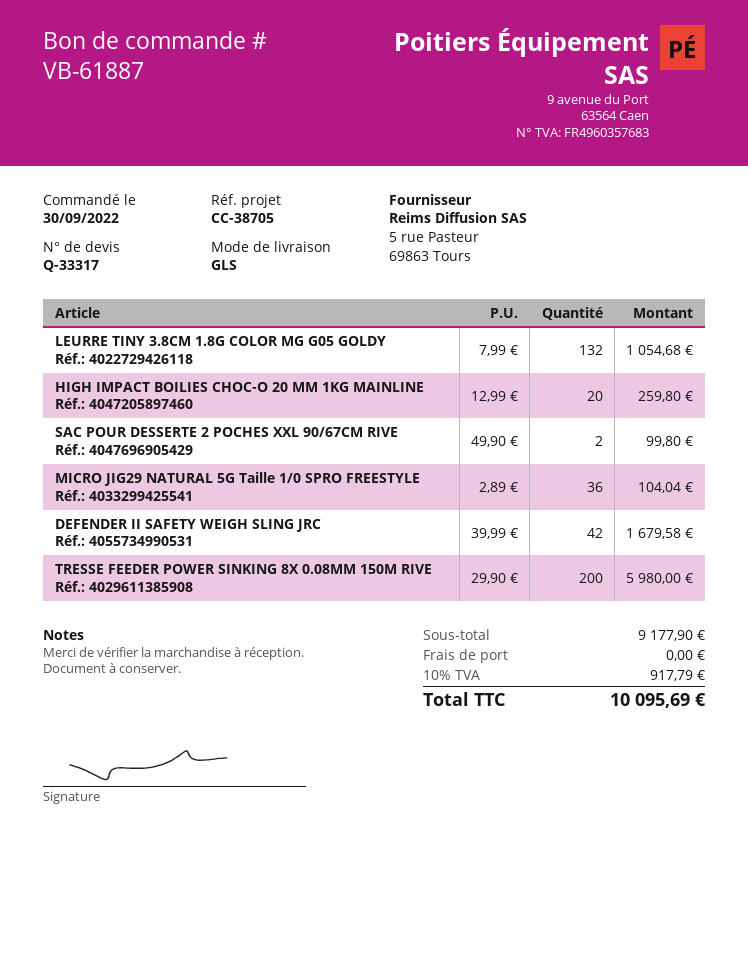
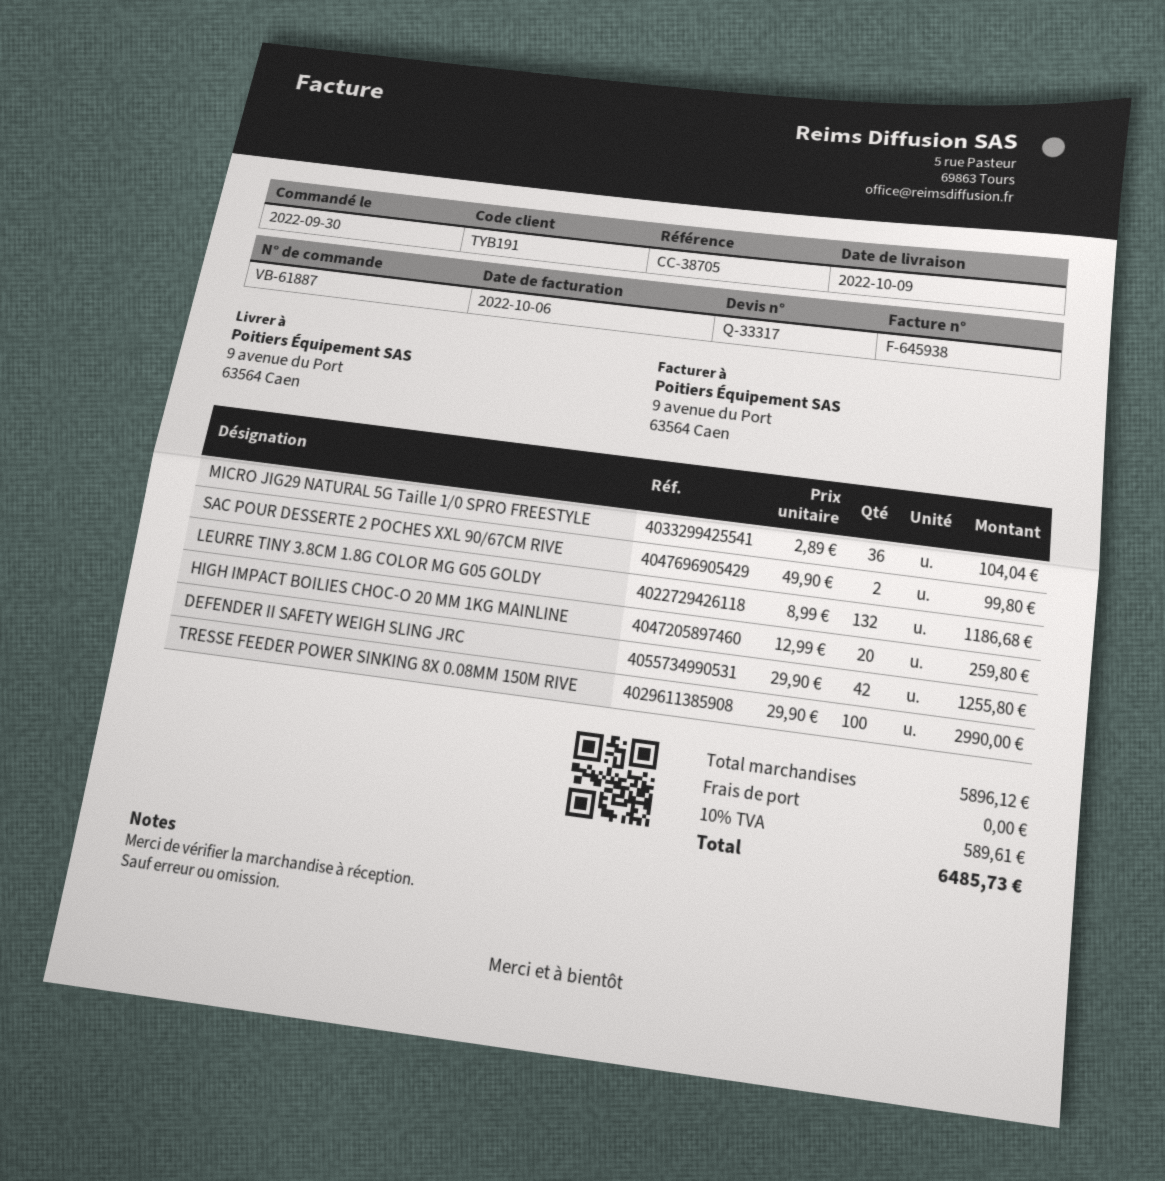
LEURRE TINY 3.8CM 1.8G COLOR MG G05 GOLDY: 132 x 7.99 = 1054.68 -> 132 x 8.99 = 1186.68
DEFENDER II SAFETY WEIGH SLING JRC: 42 x 39.99 = 1679.58 -> 42 x 29.90 = 1255.80
TRESSE FEEDER POWER SINKING 8X 0.08MM 150M RIVE: 200 x 29.90 = 5980.00 -> 100 x 29.90 = 2990.00
subtotal: 9177.90 -> 5896.12
tax: 10% = 917.79 -> 10% = 589.61
total: 10095.69 -> 6485.73

